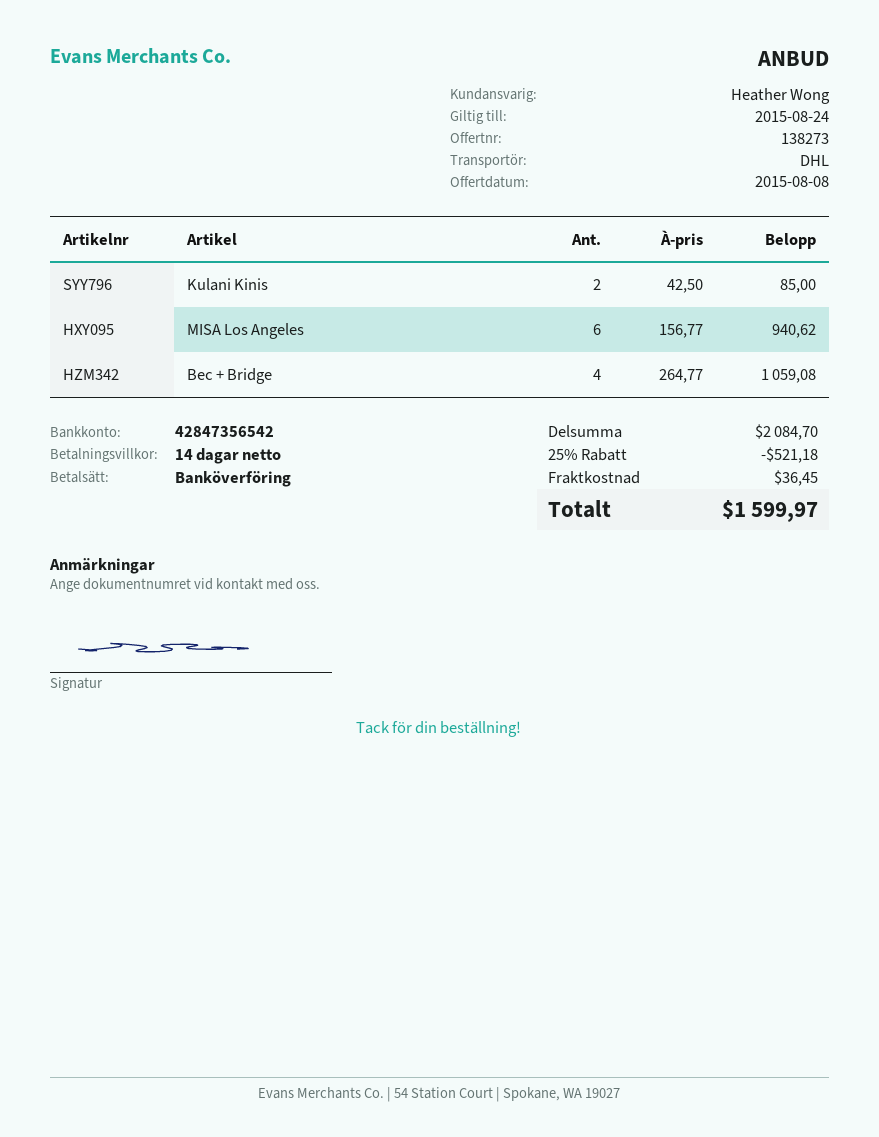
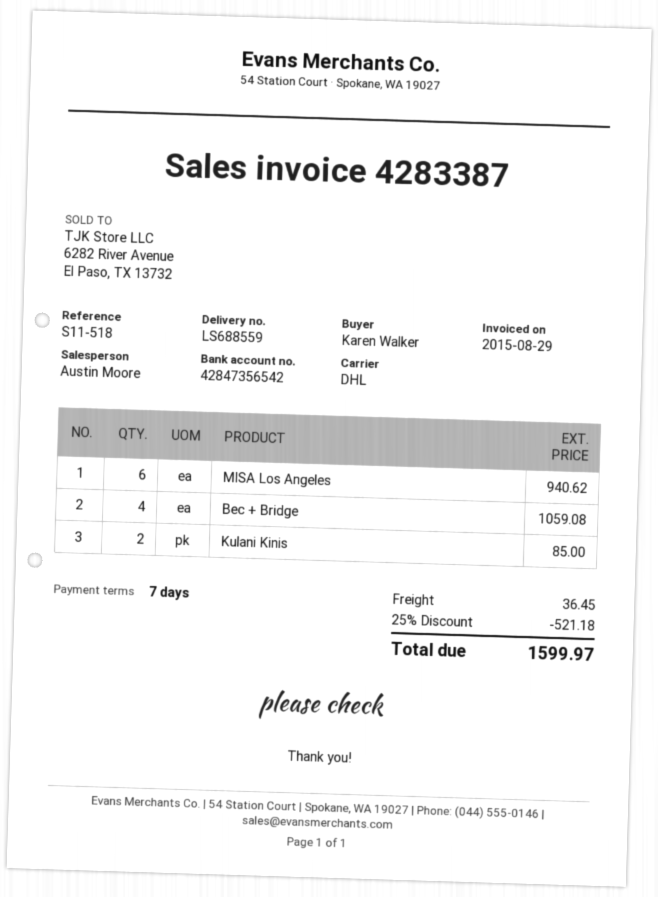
payment terms: 14 days -> 7 days
sales rep: Heather Wong -> Austin Moore

